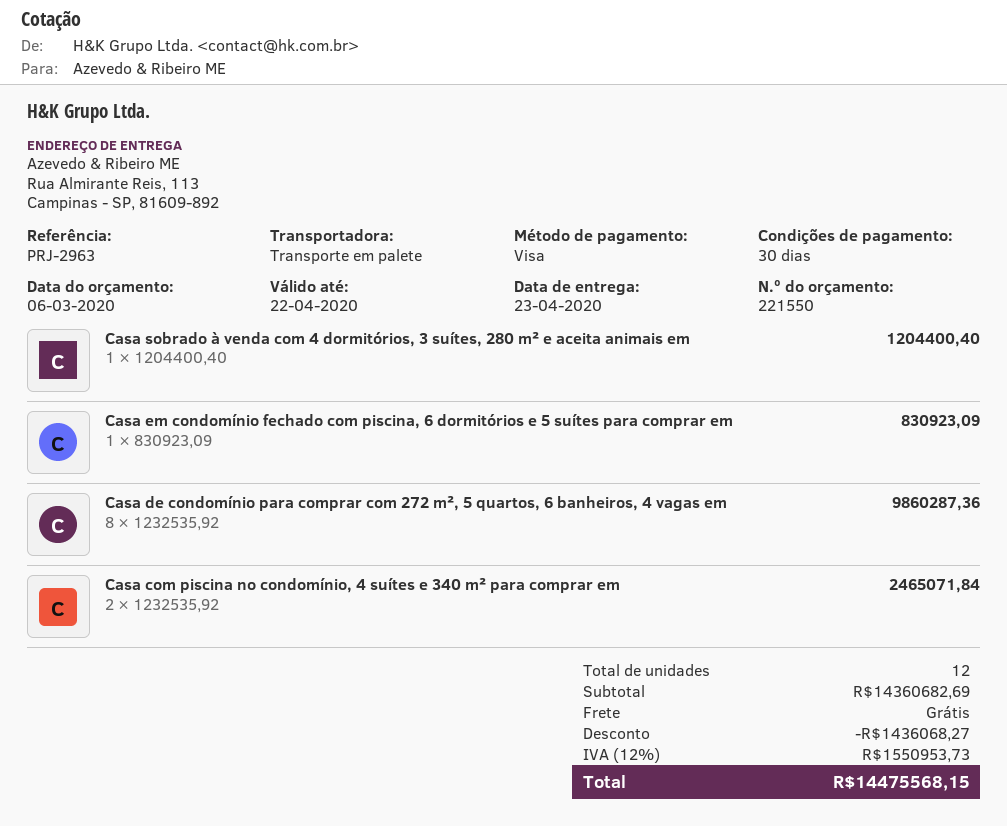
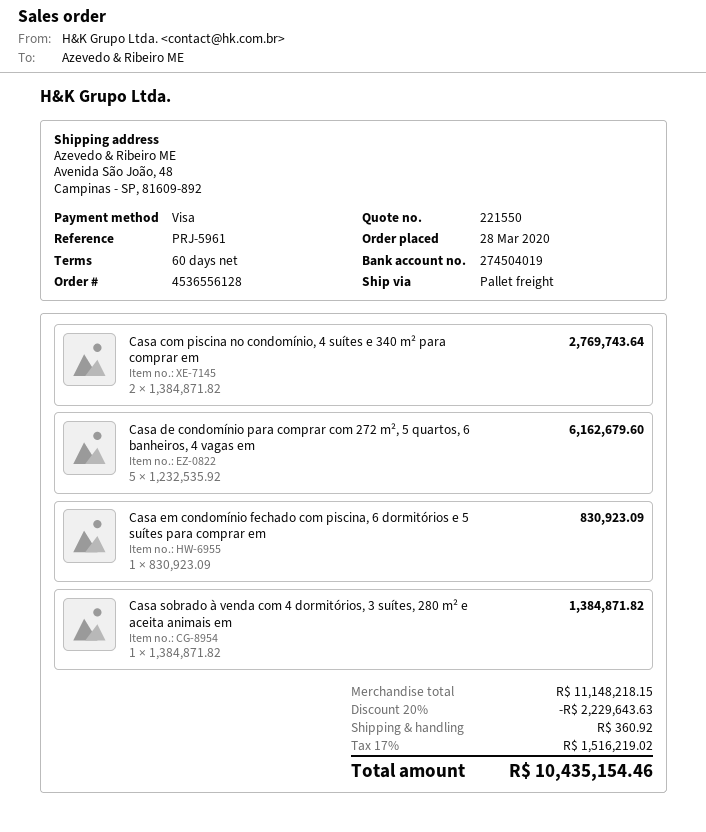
payment terms: 30 days -> 60 days
reference: PRJ-2963 -> PRJ-5961
ship to: Rua Almirante Reis, 113, Campinas - SP, 81609-892 -> Avenida São João, 48, Campinas - SP, 81609-892
Casa sobrado à venda com 4 dormitórios, 3 suítes, 280 m² e aceita animais em: 1 x 1204400.40 = 1204400.40 -> 1 x 1384871.82 = 1384871.82
Casa de condomínio para comprar com 272 m², 5 quartos, 6 banheiros, 4 vagas em: 8 x 1232535.92 = 9860287.36 -> 5 x 1232535.92 = 6162679.60
Casa com piscina no condomínio, 4 suítes e 340 m² para comprar em: 2 x 1232535.92 = 2465071.84 -> 2 x 1384871.82 = 2769743.64
subtotal: 14360682.69 -> 11148218.15
discount: 1436068.27 -> 2229643.63
shipping: 0.00 -> 360.92
tax: 12% = 1550953.73 -> 17% = 1516219.02
total: 14475568.15 -> 10435154.46

